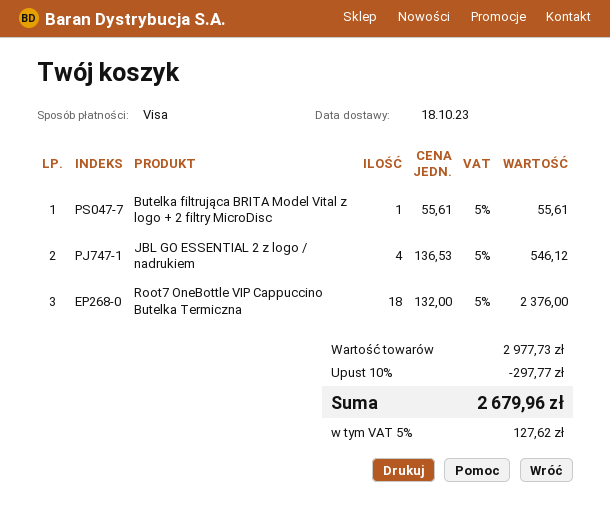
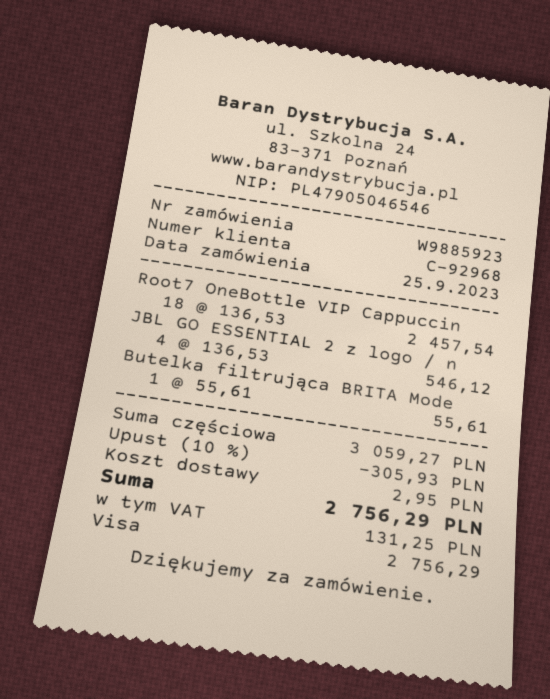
Root7 OneBottle VIP Cappuccino Butelka Termiczna: 18 x 132.00 = 2376.00 -> 18 x 136.53 = 2457.54
subtotal: 2977.73 -> 3059.27
discount: 10% = 297.77 -> 10% = 305.93
shipping: none -> 2.95
tax: 127.62 -> 131.25
total: 2679.96 -> 2756.29

